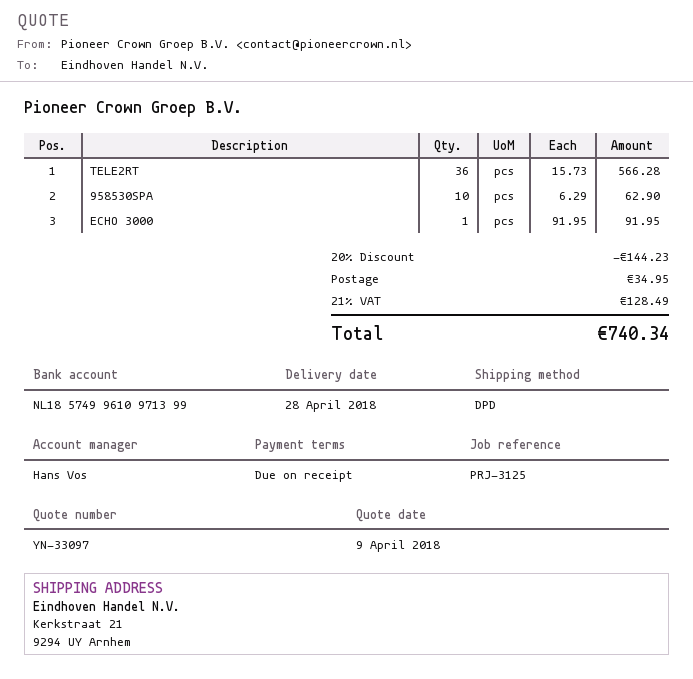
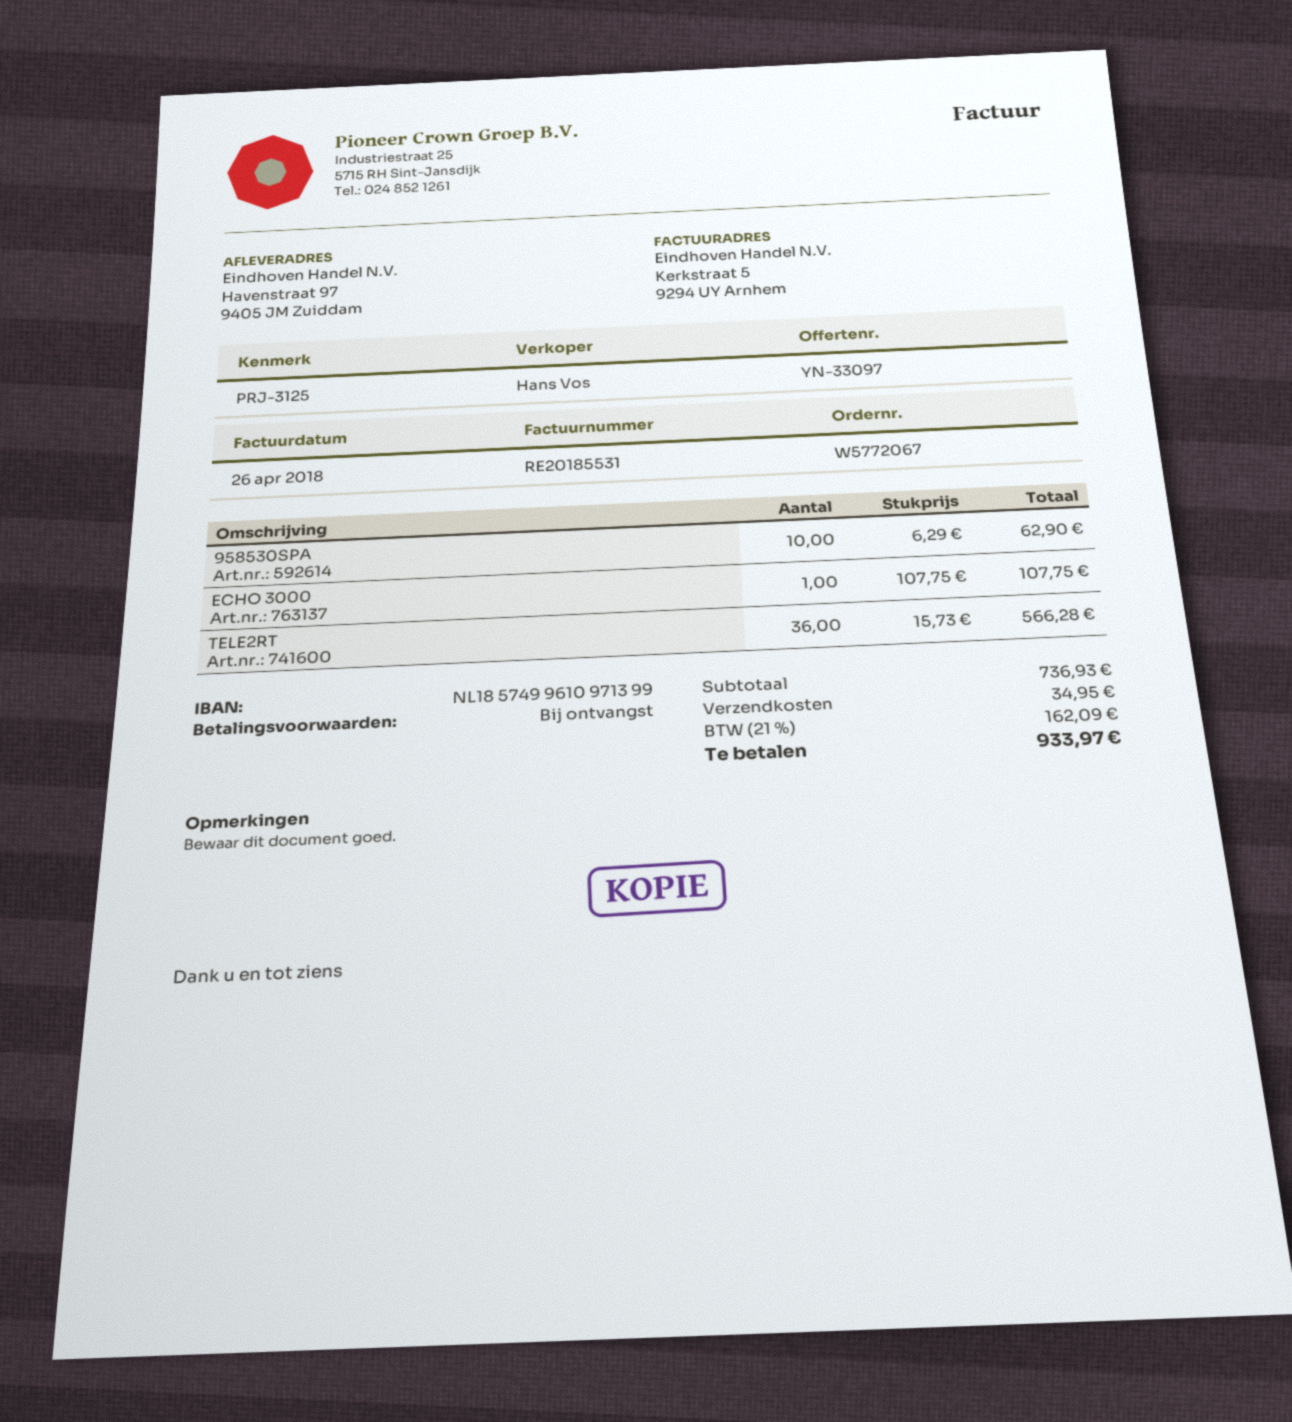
ship to: Kerkstraat 21, 9294 UY Arnhem -> Havenstraat 97, 9405 JM Zuiddam
ECHO 3000: 1 x 91.95 = 91.95 -> 1 x 107.75 = 107.75
discount: 20% = 144.23 -> none
tax: 21% = 128.49 -> 21% = 162.09
total: 740.34 -> 933.97

